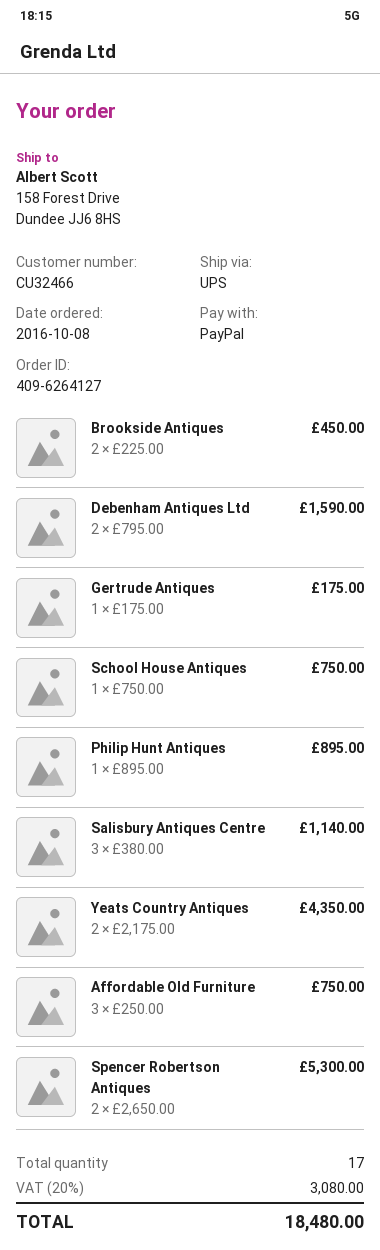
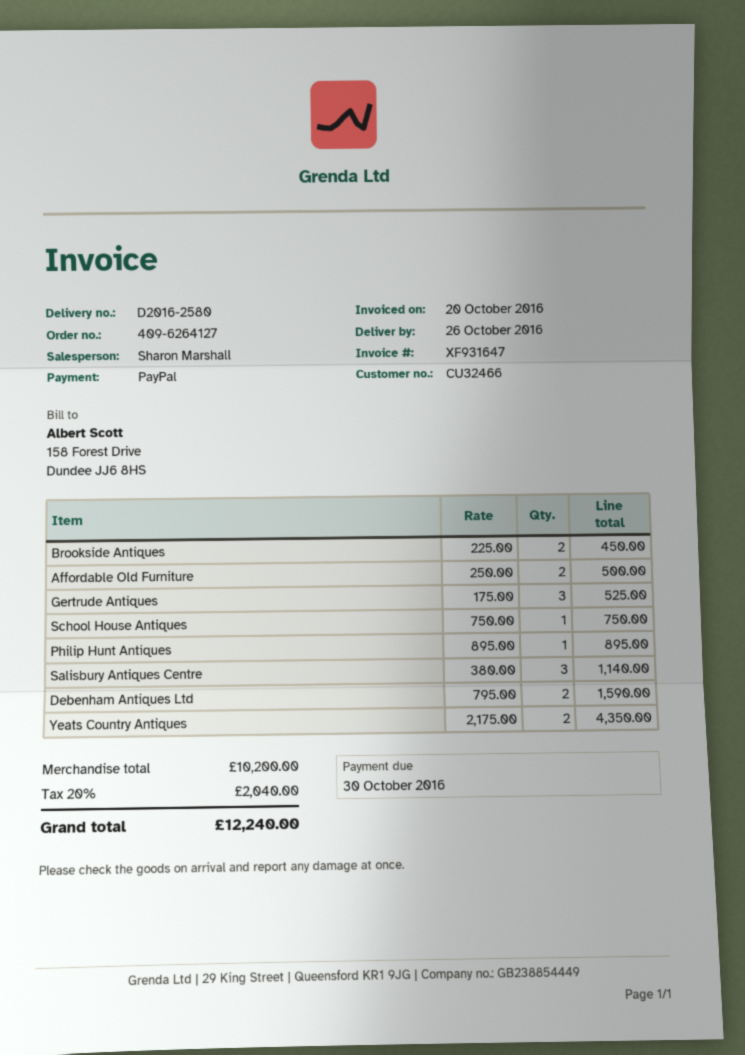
Gertrude Antiques: 1 x 175.00 = 175.00 -> 3 x 175.00 = 525.00
Affordable Old Furniture: 3 x 250.00 = 750.00 -> 2 x 250.00 = 500.00
Spencer Robertson Antiques: 2 x 2650.00 = 5300.00 -> none
tax: 20% = 3080.00 -> 20% = 2040.00
total: 18480.00 -> 12240.00

